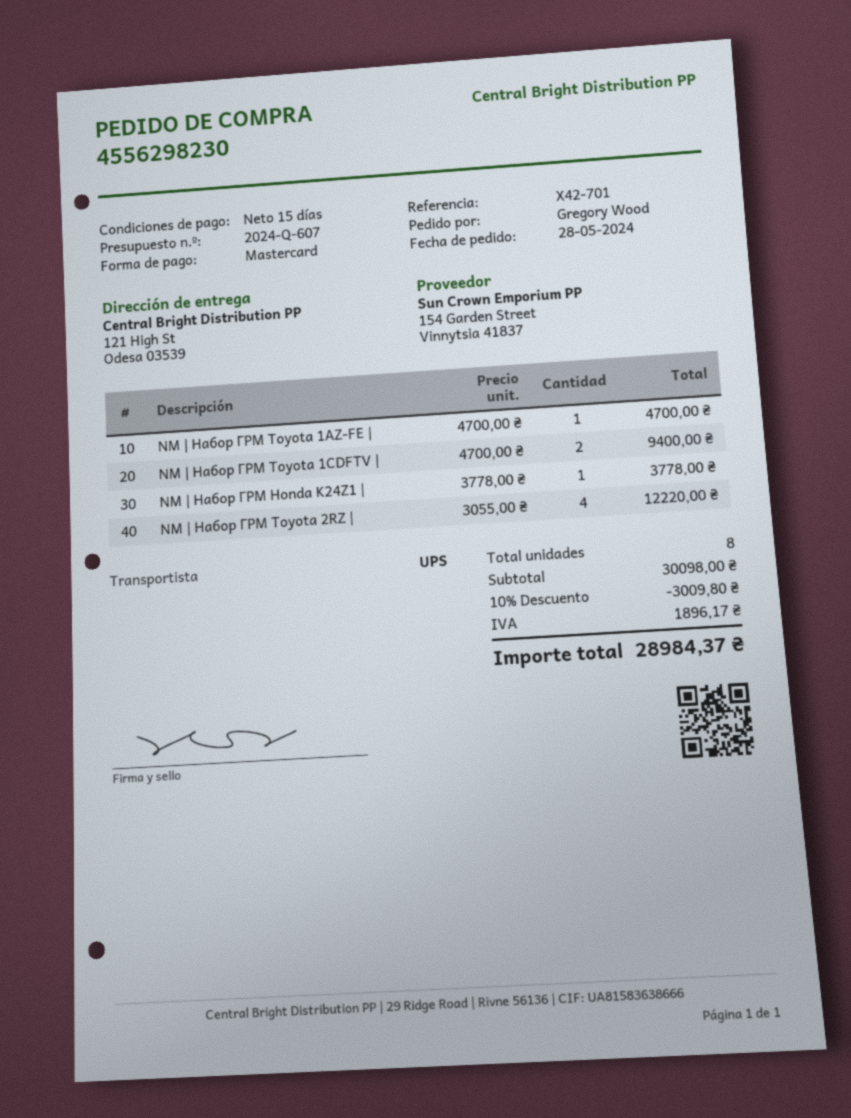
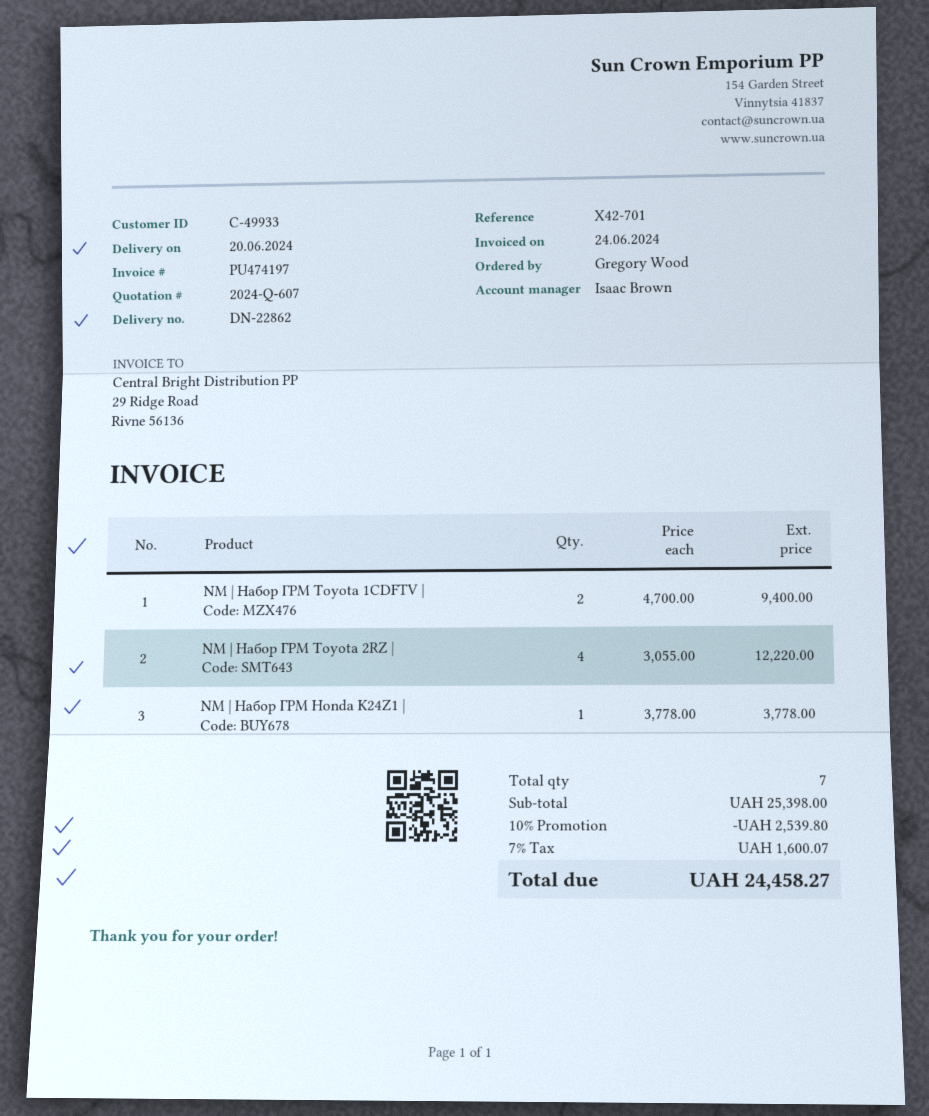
NM | Набор ГРМ Toyota 1AZ-FE |: 1 x 4700.00 = 4700.00 -> none
total quantity: 8 -> 7
subtotal: 30098.00 -> 25398.00
discount: 10% = 3009.80 -> 10% = 2539.80
tax: 1896.17 -> 1600.07
total: 28984.37 -> 24458.27

